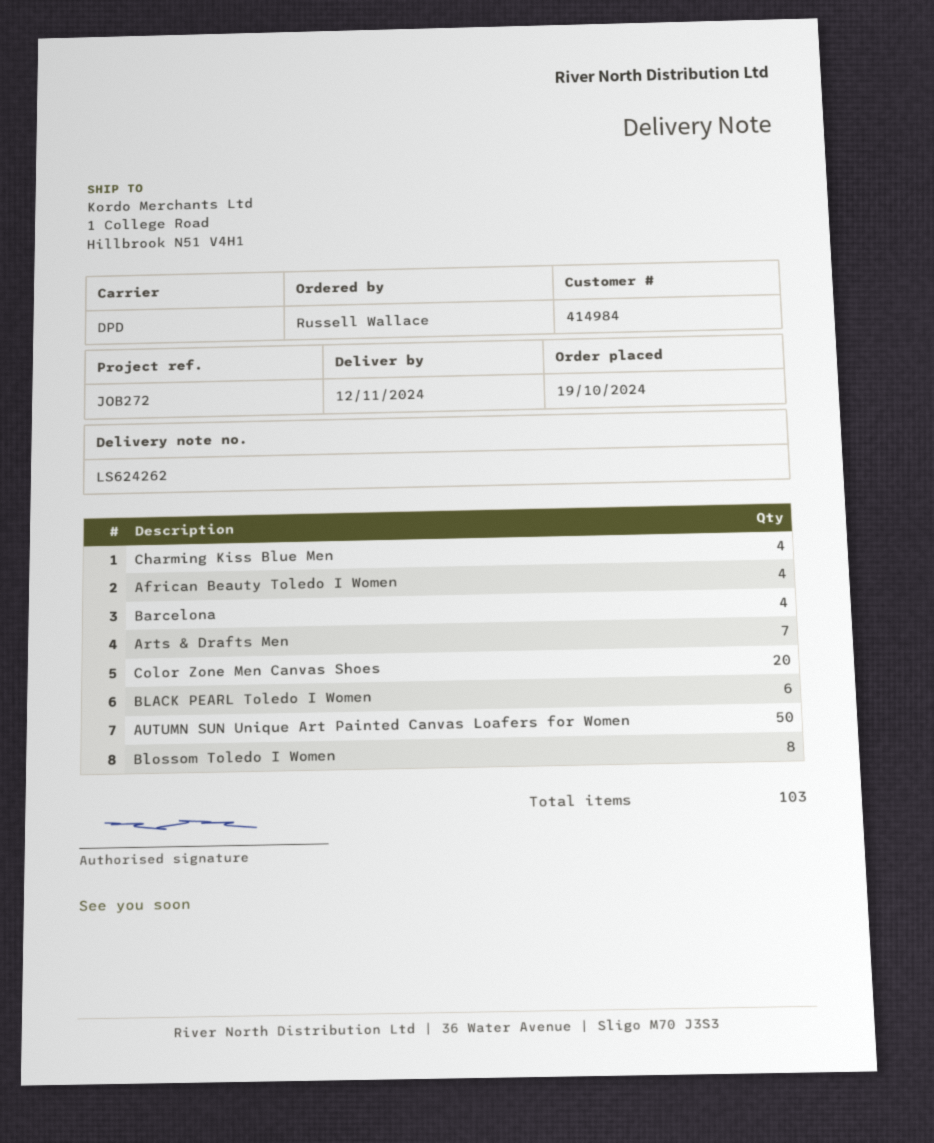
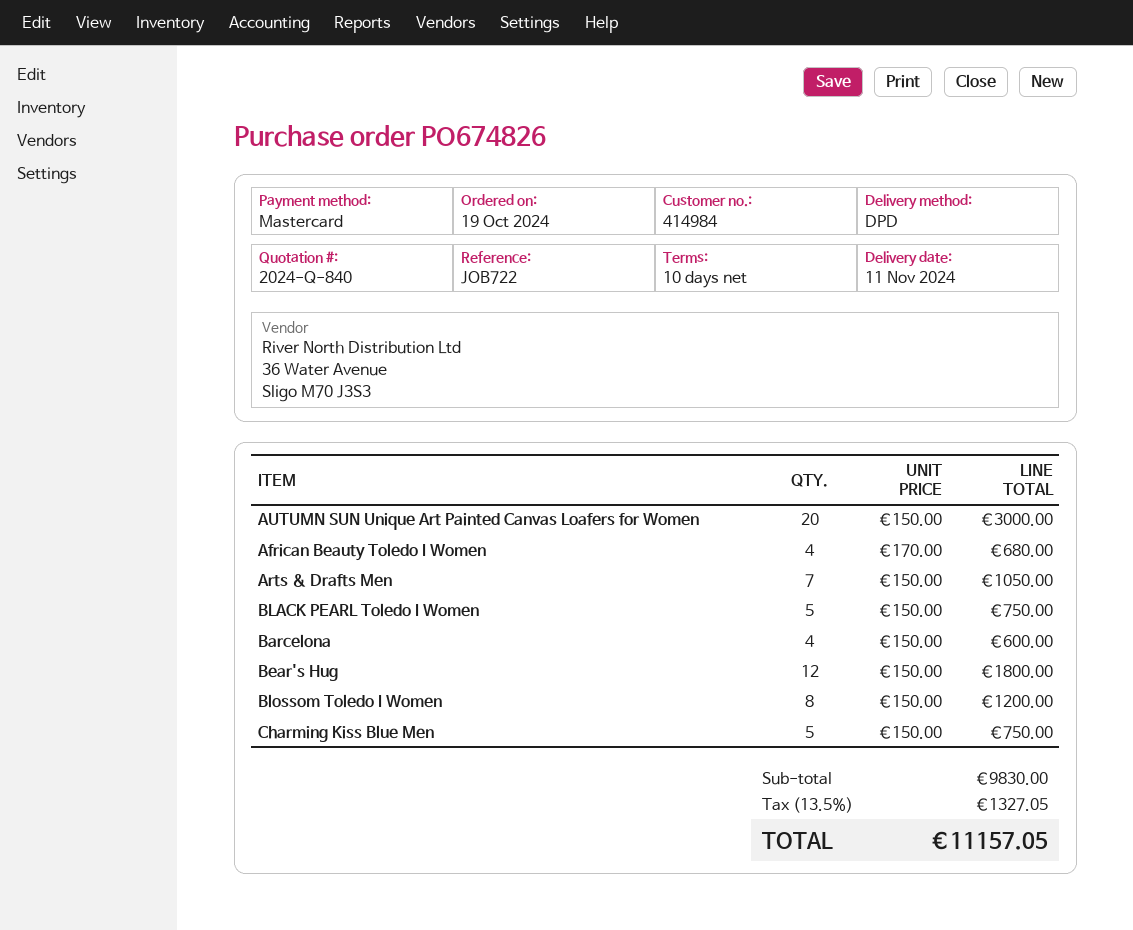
delivery date: 2024-11-12 -> 2024-11-11
reference: JOB272 -> JOB722
Charming Kiss Blue Men: 4 -> 5
Color Zone Men Canvas Shoes: 20 -> none
BLACK PEARL Toledo I Women: 6 -> 5
AUTUMN SUN Unique Art Painted Canvas Loafers for Women: 50 -> 20
Bear's Hug: none -> 12

